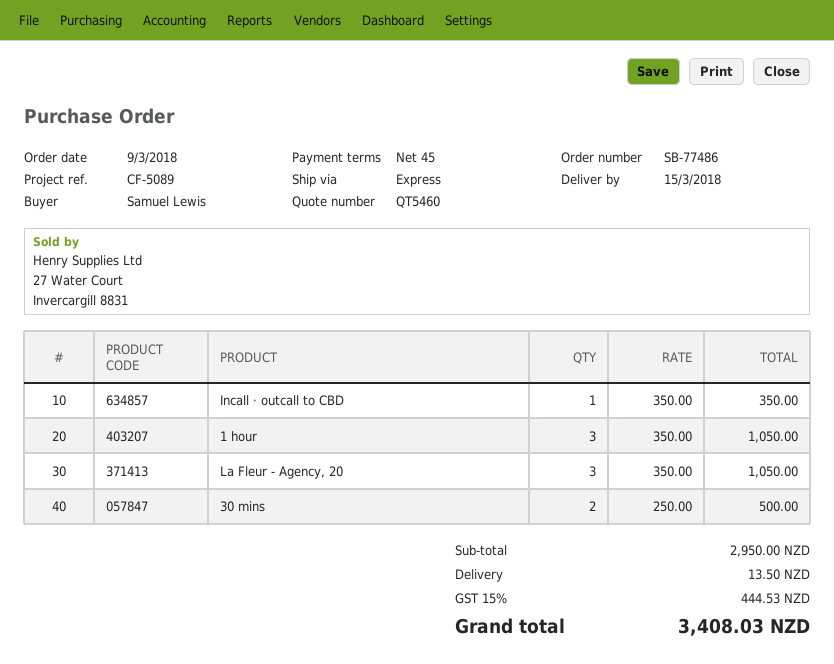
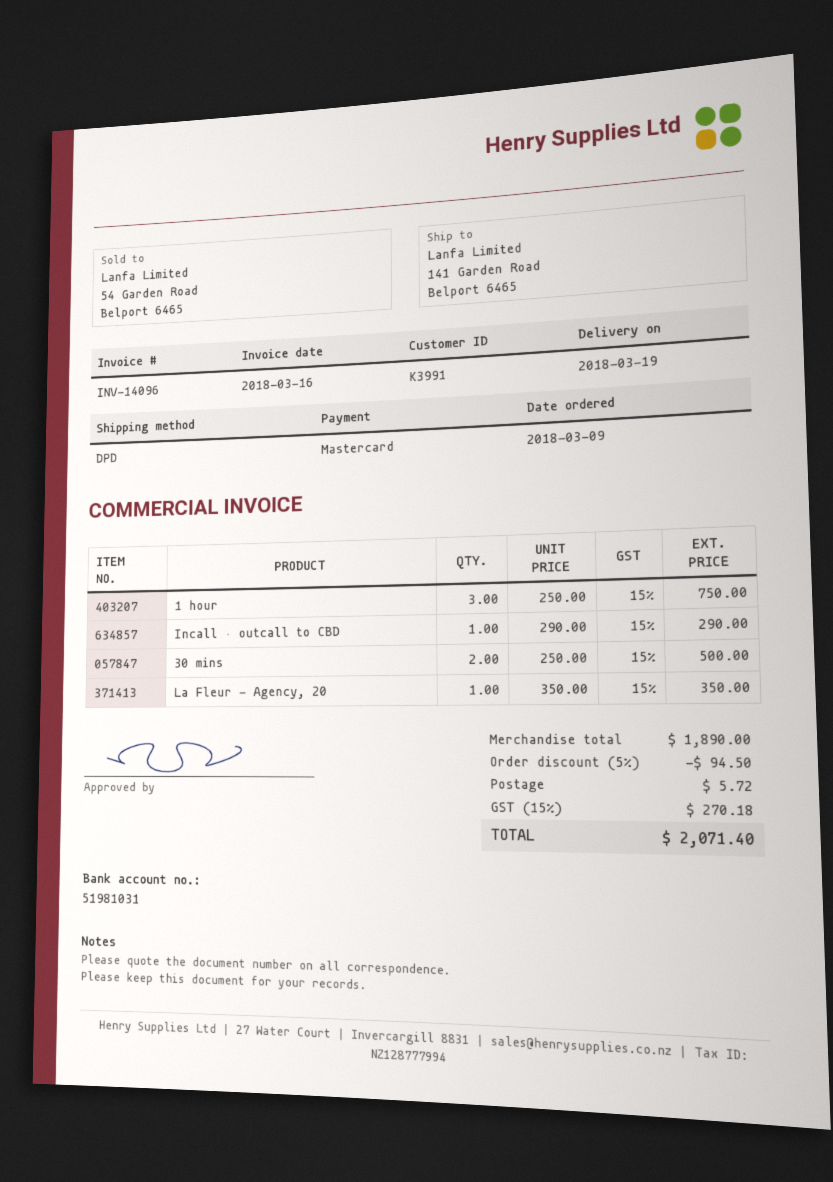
delivery date: 2018-03-15 -> 2018-03-19
shipping method: express -> DPD
Incall · outcall to CBD: 1 x 350.00 = 350.00 -> 1 x 290.00 = 290.00
1 hour: 3 x 350.00 = 1050.00 -> 3 x 250.00 = 750.00
La Fleur - Agency, 20: 3 x 350.00 = 1050.00 -> 1 x 350.00 = 350.00
subtotal: 2950.00 -> 1890.00
discount: none -> 5% = 94.50
shipping: 13.50 -> 5.72
tax: 15% = 444.53 -> 15% = 270.18
total: 3408.03 -> 2071.40

